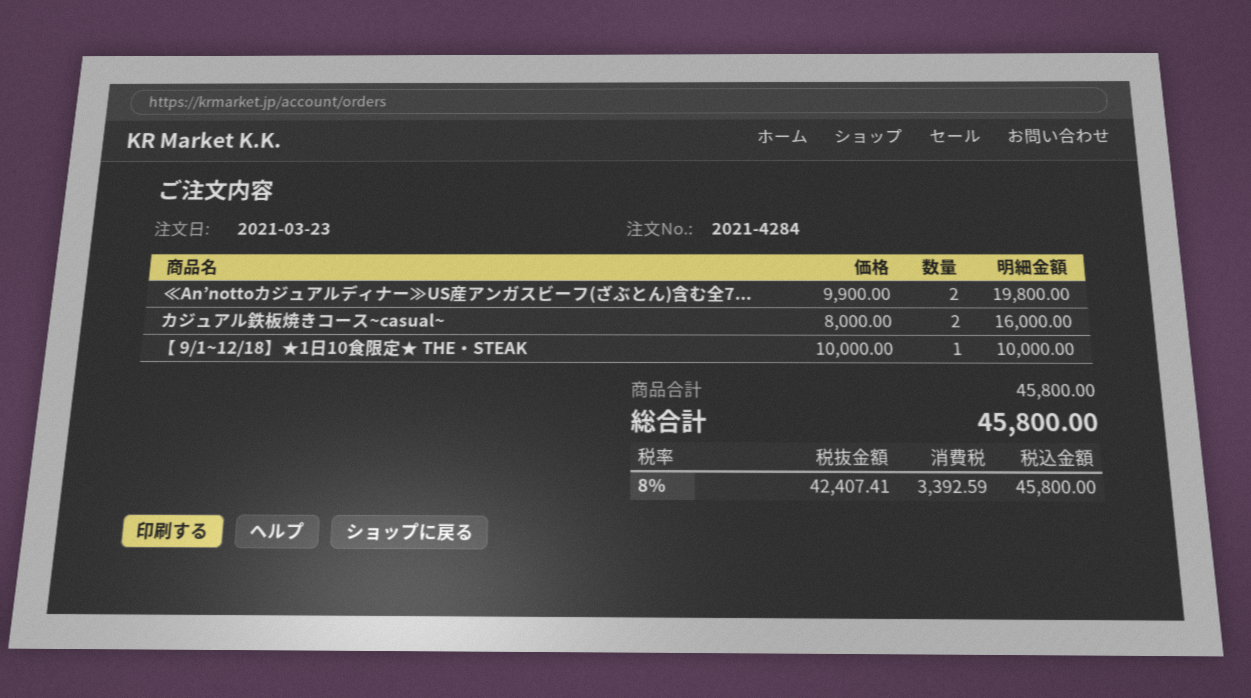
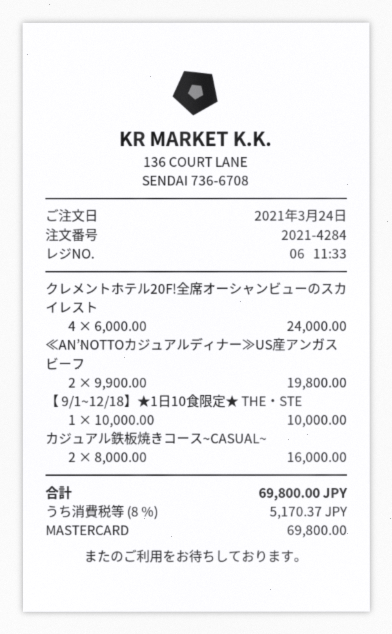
order date: 2021-03-23 -> 2021-03-24
クレメントホテル20F!全席オーシャンビューのスカイレスト: none -> 4 x 6000.00 = 24000.00
tax: 8% = 3392.59 -> 8% = 5170.37
total: 45800.00 -> 69800.00

